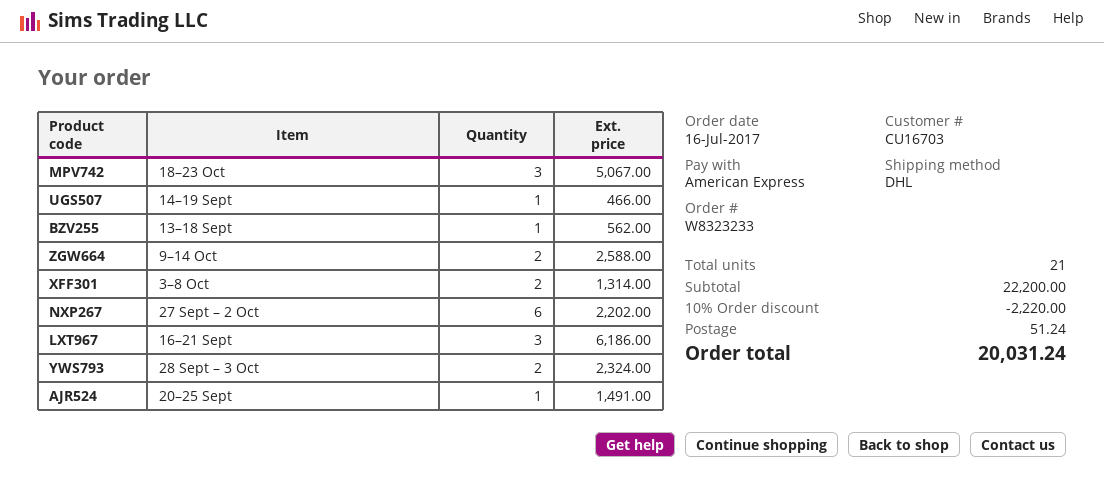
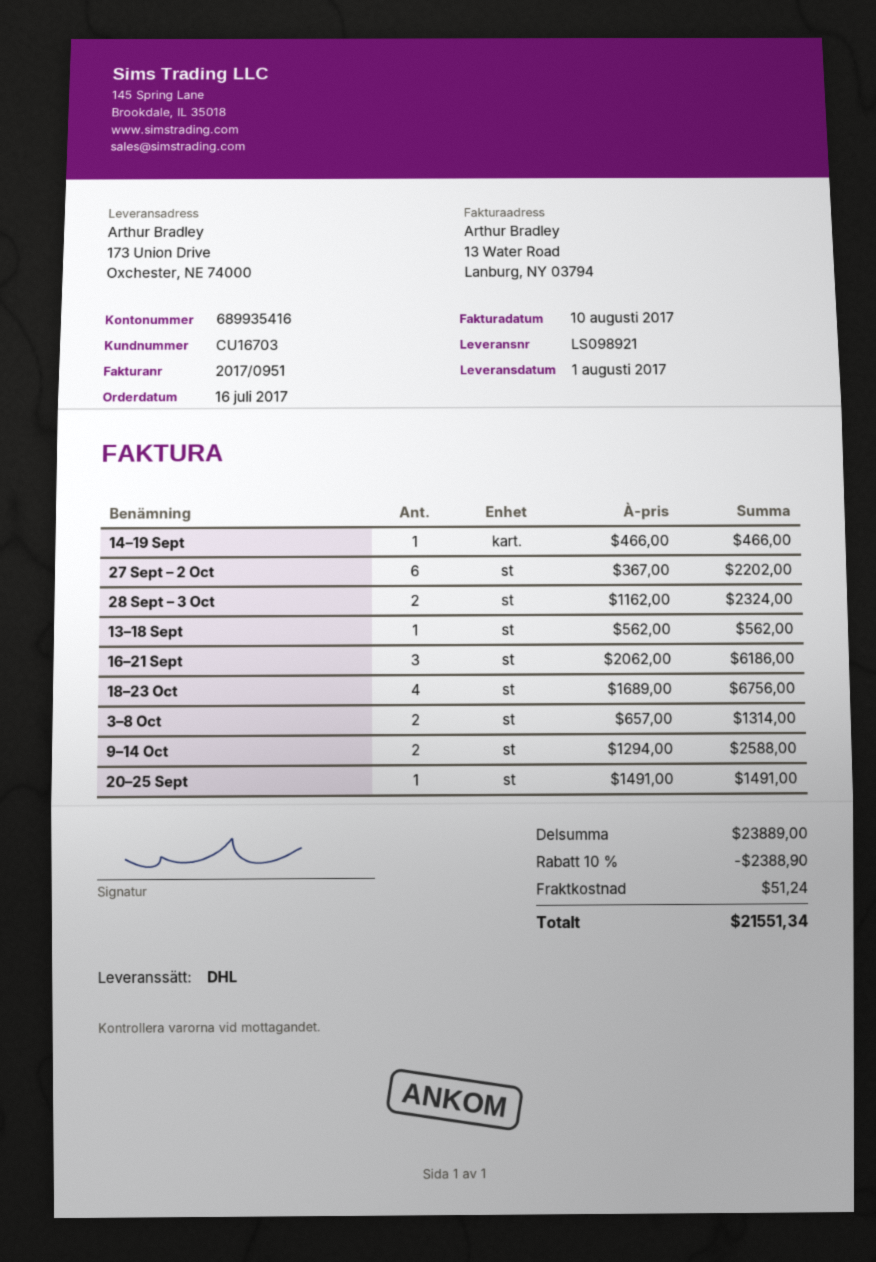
18–23 Oct: 3 for 5067.00 -> 4 for 6756.00
subtotal: 22200.00 -> 23889.00
discount: 10% = 2220.00 -> 10% = 2388.90
total: 20031.24 -> 21551.34

